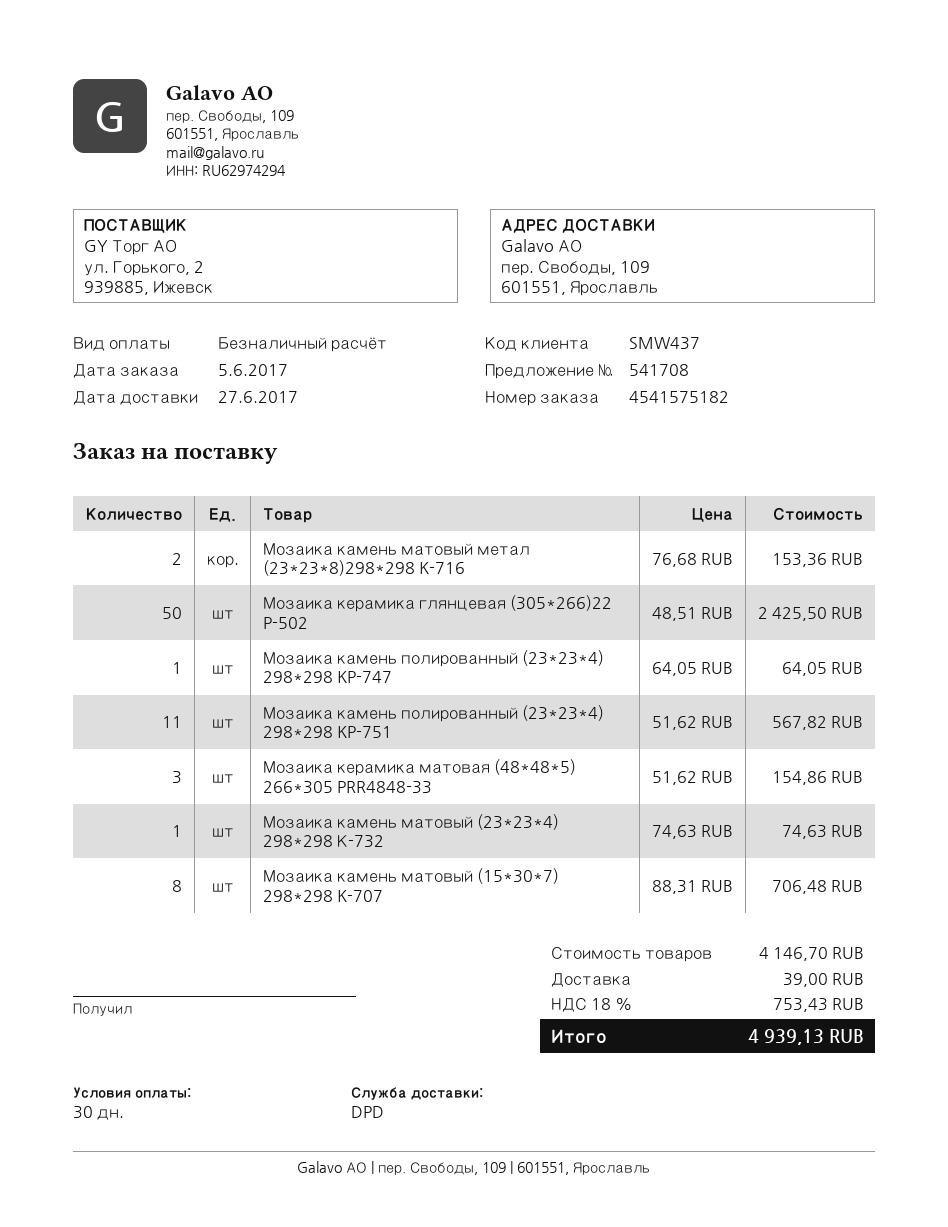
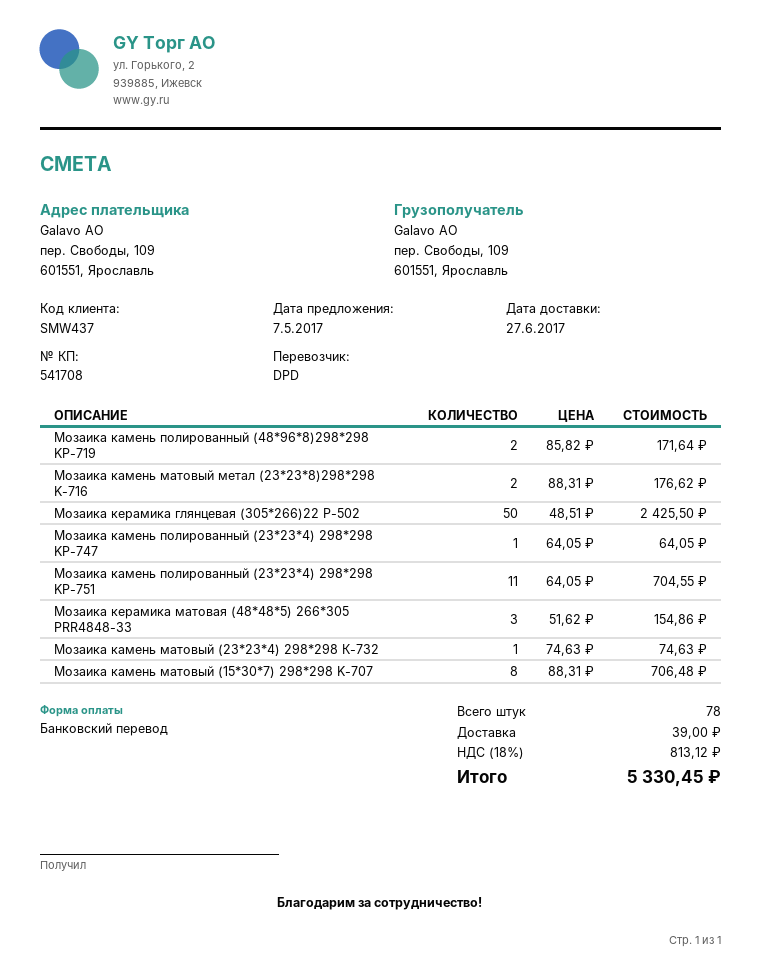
Мозаика камень матовый метал (23*23*8)298*298 K-716: 2 x 76.68 = 153.36 -> 2 x 88.31 = 176.62
Мозаика камень полированный (23*23*4) 298*298 KP-751: 11 x 51.62 = 567.82 -> 11 x 64.05 = 704.55
Мозаика камень полированный (48*96*8)298*298 KP-719: none -> 2 x 85.82 = 171.64
tax: 18% = 753.43 -> 18% = 813.12
total: 4939.13 -> 5330.45

